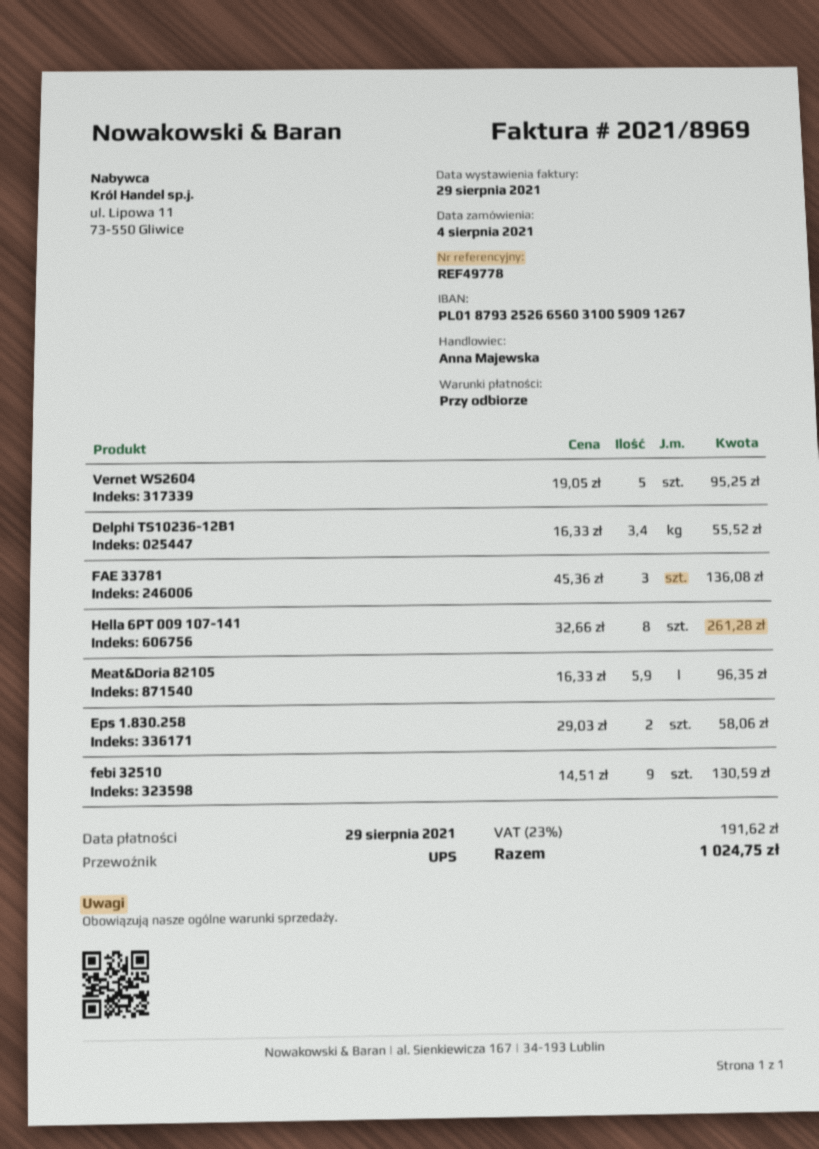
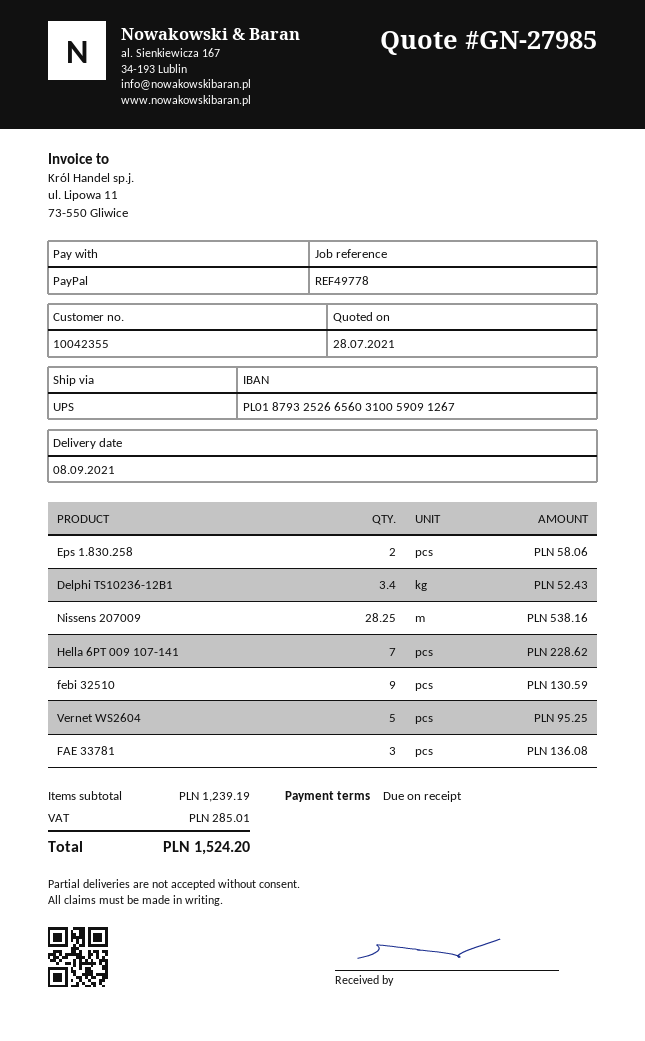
Delphi TS10236-12B1: 3.4 for 55.52 -> 3.4 for 52.43
Hella 6PT 009 107-141: 8 for 261.28 -> 7 for 228.62
Meat&Doria 82105: 5.9 for 96.35 -> none
Nissens 207009: none -> 28.25 for 538.16
tax: 191.62 -> 285.01
total: 1024.75 -> 1524.20

